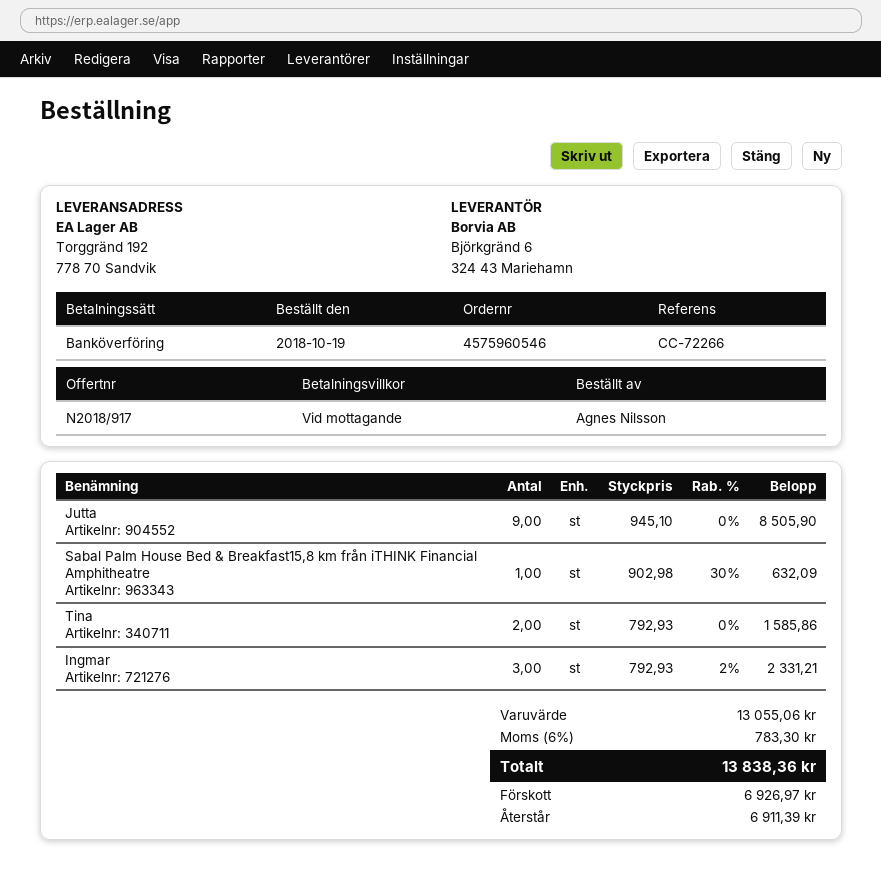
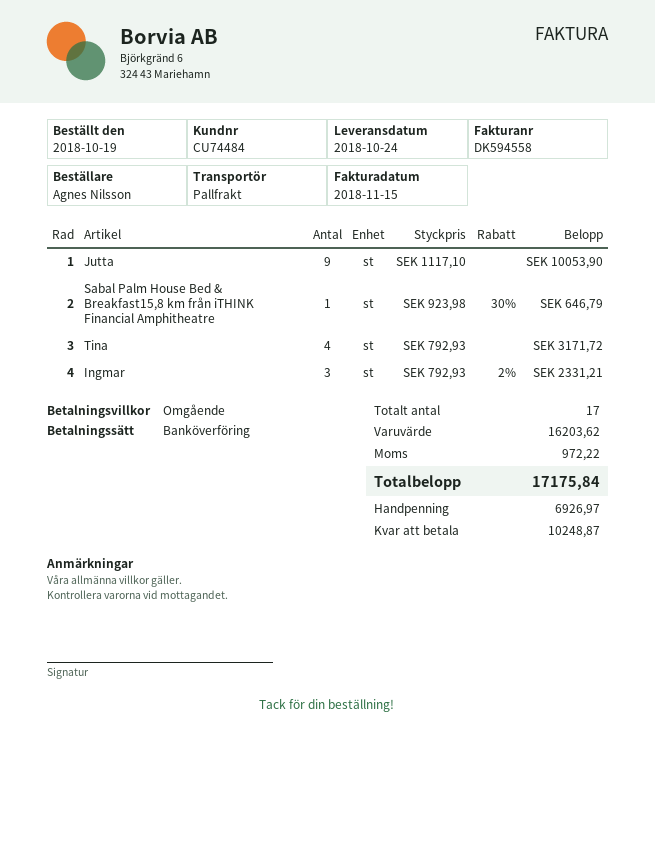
Jutta: 9 x 945.10 = 8505.90 -> 9 x 1117.10 = 10053.90
Sabal Palm House Bed & Breakfast15,8 km från iTHINK Financial Amphitheatre: 1 x 902.98 - 30% = 632.09 -> 1 x 923.98 - 30% = 646.79
Tina: 2 x 792.93 = 1585.86 -> 4 x 792.93 = 3171.72
subtotal: 13055.06 -> 16203.62
tax: 783.30 -> 972.22
total: 13838.36 -> 17175.84
balance: 6911.39 -> 10248.87

